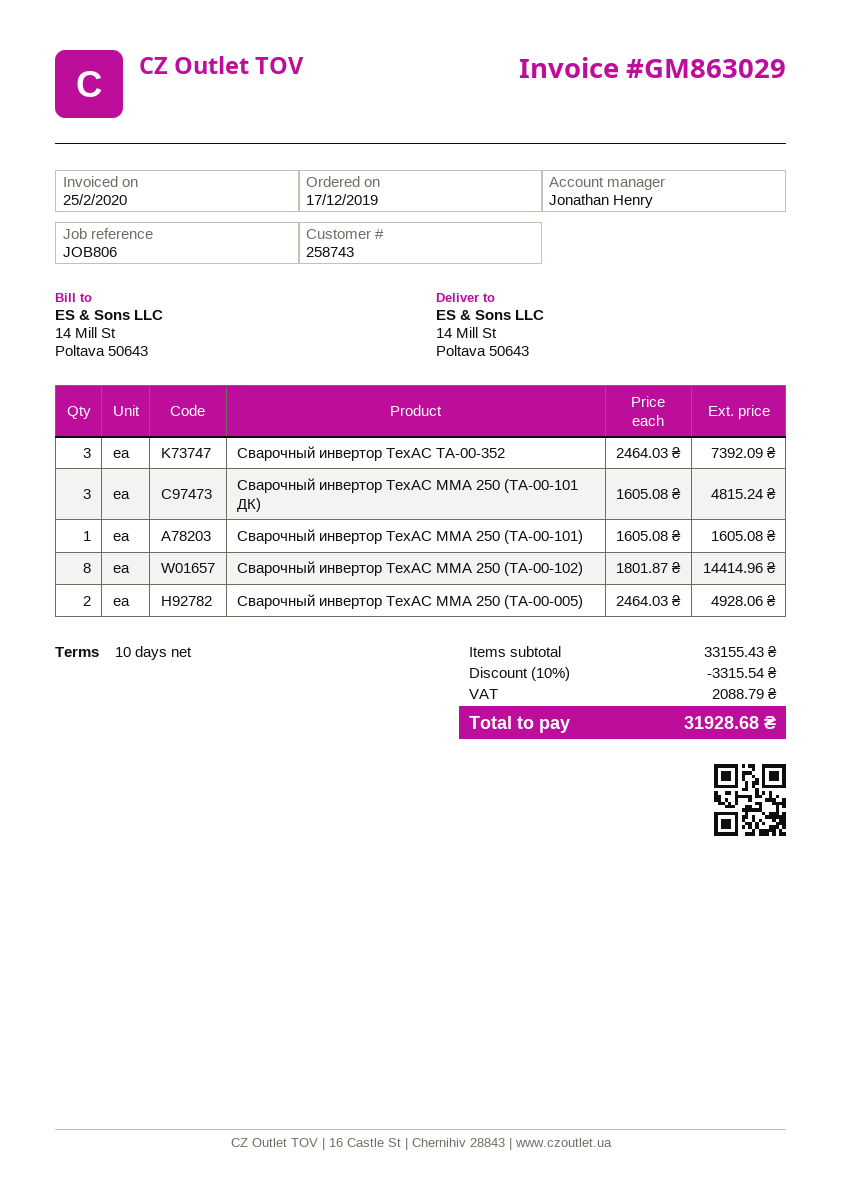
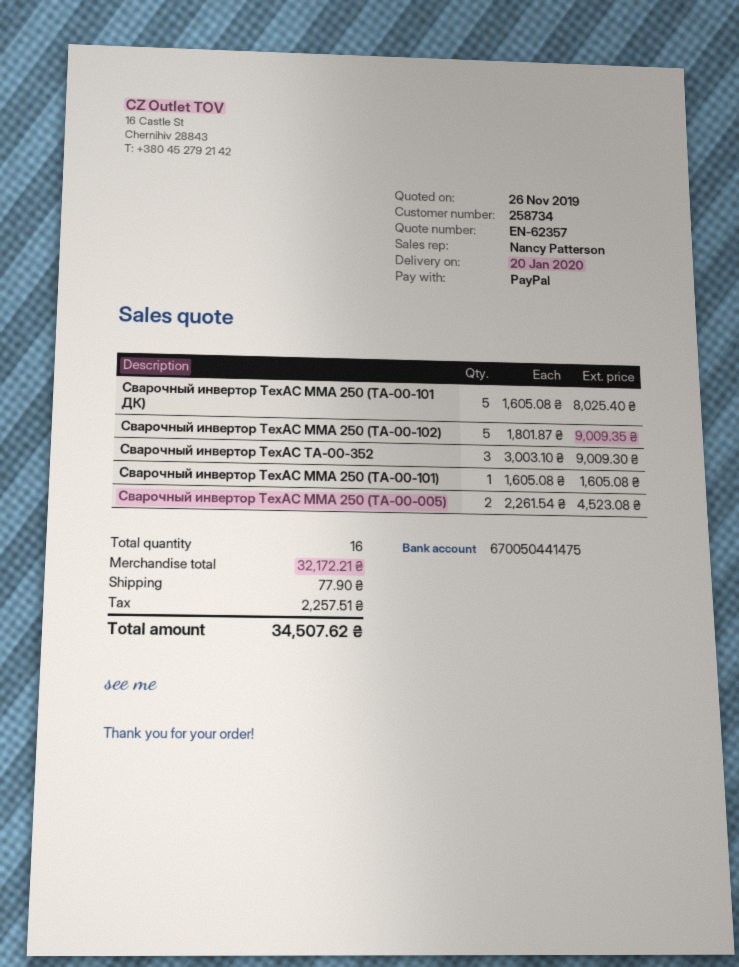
customer number: 258743 -> 258734
sales rep: Jonathan Henry -> Nancy Patterson
Сварочный инвертор ТехАС ТА-00-352: 3 x 2464.03 = 7392.09 -> 3 x 3003.10 = 9009.30
Сварочный инвертор ТехАС MMA 250 (ТА-00-101 ДК): 3 x 1605.08 = 4815.24 -> 5 x 1605.08 = 8025.40
Сварочный инвертор ТехАС MMA 250 (ТА-00-102): 8 x 1801.87 = 14414.96 -> 5 x 1801.87 = 9009.35
Сварочный инвертор ТехАС MMA 250 (ТА-00-005): 2 x 2464.03 = 4928.06 -> 2 x 2261.54 = 4523.08
subtotal: 33155.43 -> 32172.21
discount: 10% = 3315.54 -> none
shipping: none -> 77.90
tax: 2088.79 -> 2257.51
total: 31928.68 -> 34507.62

